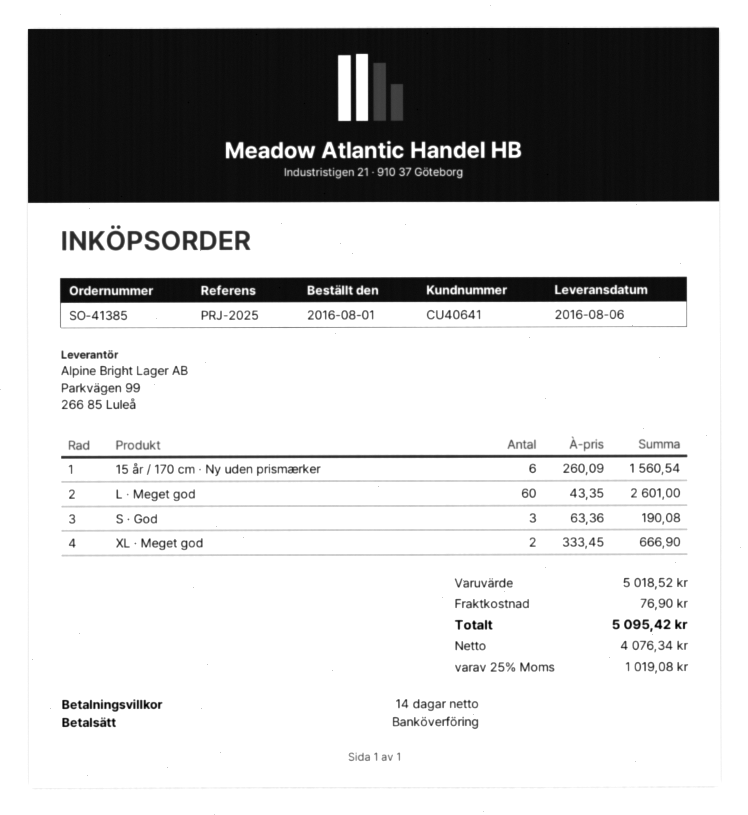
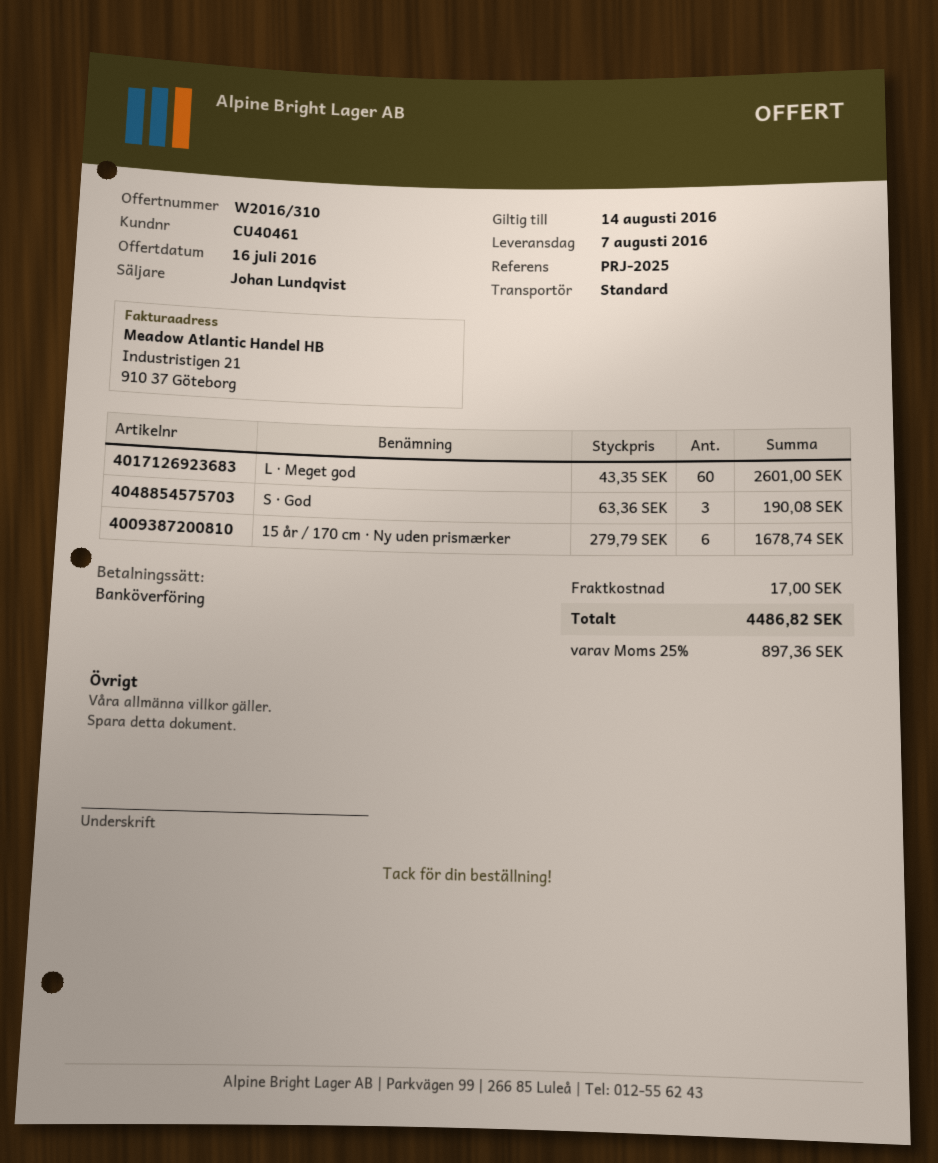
delivery date: 2016-08-06 -> 2016-08-07
customer number: CU40641 -> CU40461
15 år / 170 cm · Ny uden prismærker: 6 x 260.09 = 1560.54 -> 6 x 279.79 = 1678.74
XL · Meget god: 2 x 333.45 = 666.90 -> none
shipping: 76.90 -> 17.00
tax: 25% = 1019.08 -> 25% = 897.36
total: 5095.42 -> 4486.82

